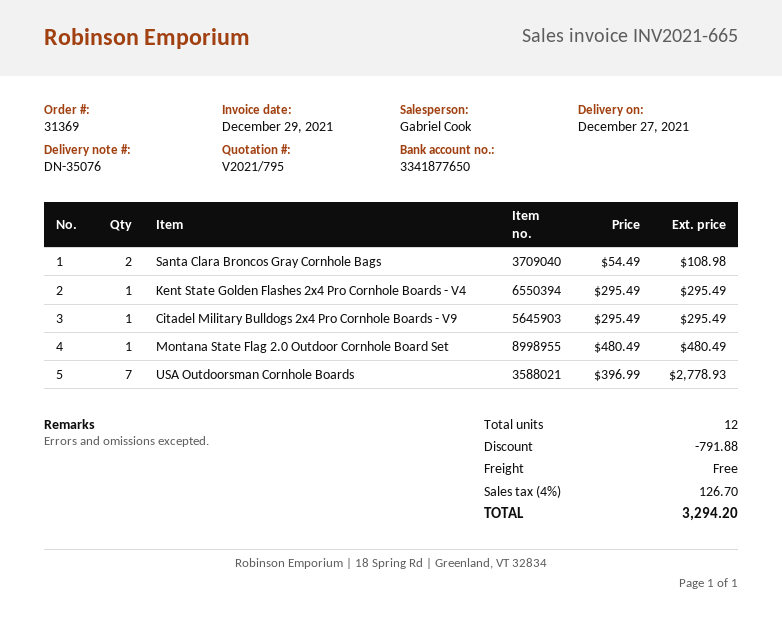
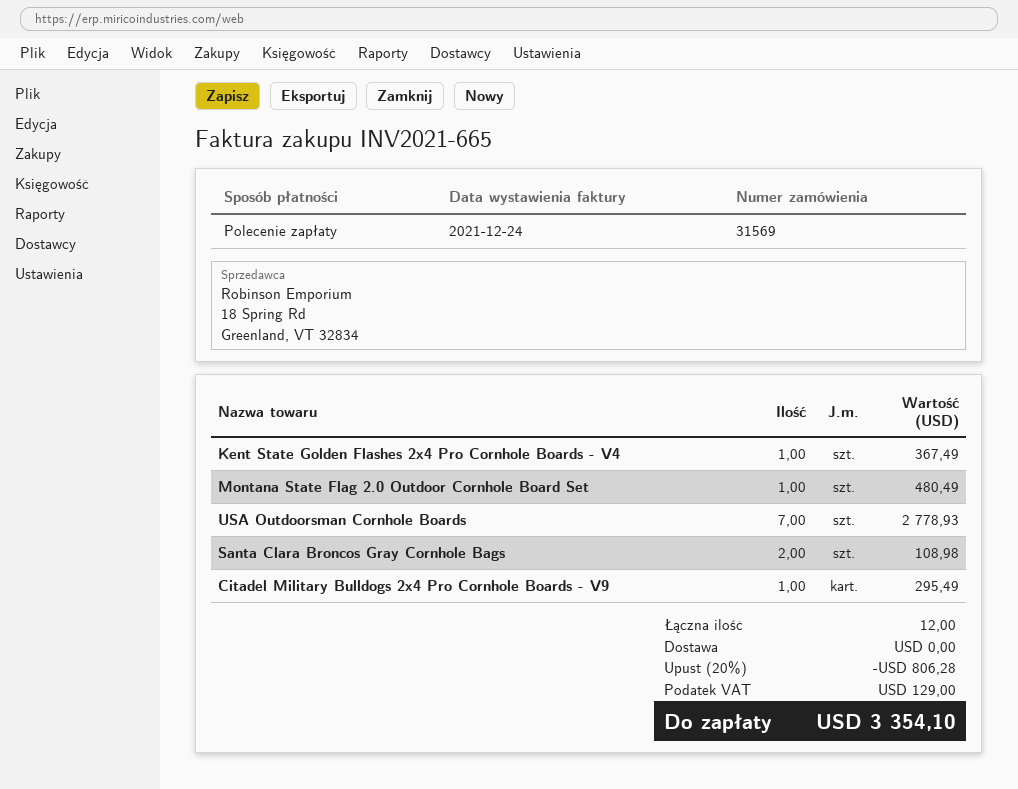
order number: 31369 -> 31569
invoice date: 2021-12-29 -> 2021-12-24
Kent State Golden Flashes 2x4 Pro Cornhole Boards - V4: 1 for 295.49 -> 1 for 367.49
discount: 791.88 -> 806.28
tax: 126.70 -> 129.00
total: 3294.20 -> 3354.10

